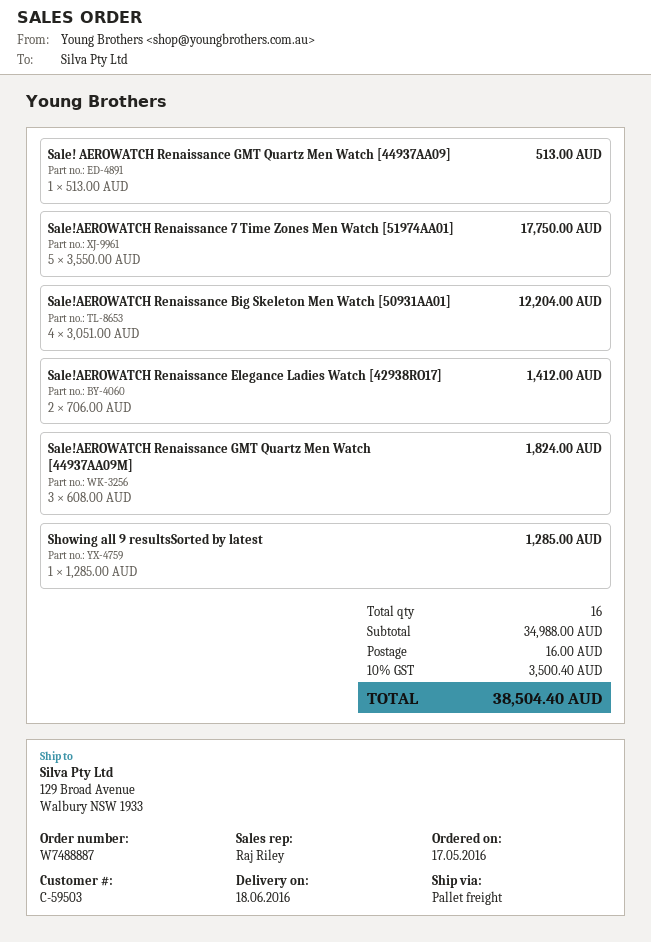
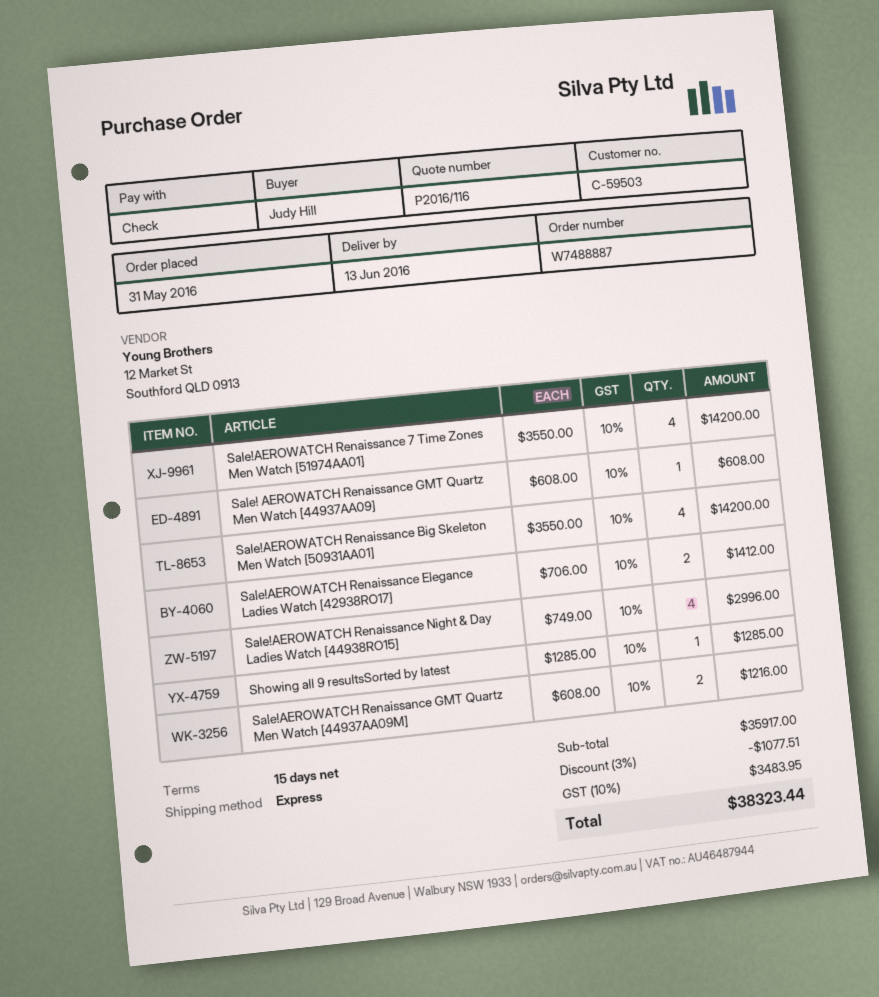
order date: 2016-05-17 -> 2016-05-31
delivery date: 2016-06-18 -> 2016-06-13
shipping method: pallet freight -> express
Sale! AEROWATCH Renaissance GMT Quartz Men Watch [44937AA09]: 1 x 513.00 = 513.00 -> 1 x 608.00 = 608.00
Sale!AEROWATCH Renaissance 7 Time Zones Men Watch [51974AA01]: 5 x 3550.00 = 17750.00 -> 4 x 3550.00 = 14200.00
Sale!AEROWATCH Renaissance Big Skeleton Men Watch [50931AA01]: 4 x 3051.00 = 12204.00 -> 4 x 3550.00 = 14200.00
Sale!AEROWATCH Renaissance GMT Quartz Men Watch [44937AA09M]: 3 x 608.00 = 1824.00 -> 2 x 608.00 = 1216.00
Sale!AEROWATCH Renaissance Night & Day Ladies Watch [44938RO15]: none -> 4 x 749.00 = 2996.00
subtotal: 34988.00 -> 35917.00
discount: none -> 3% = 1077.51
shipping: 16.00 -> none
tax: 10% = 3500.40 -> 10% = 3483.95
total: 38504.40 -> 38323.44

